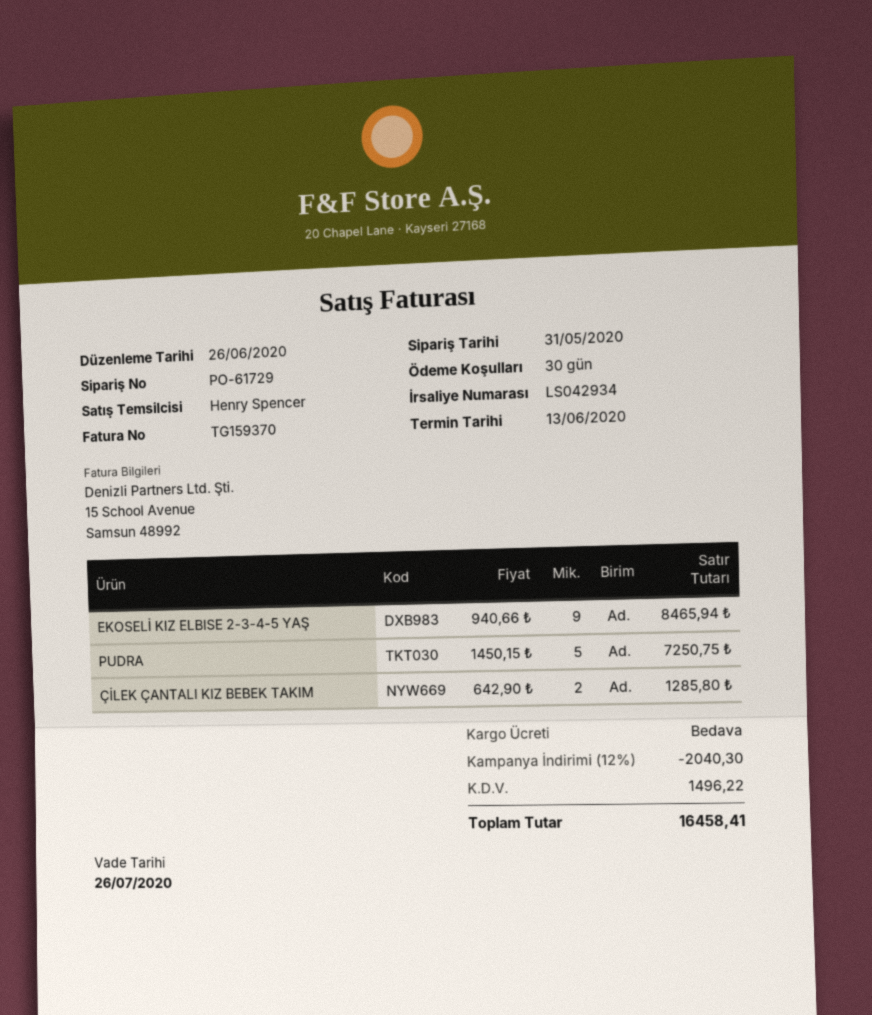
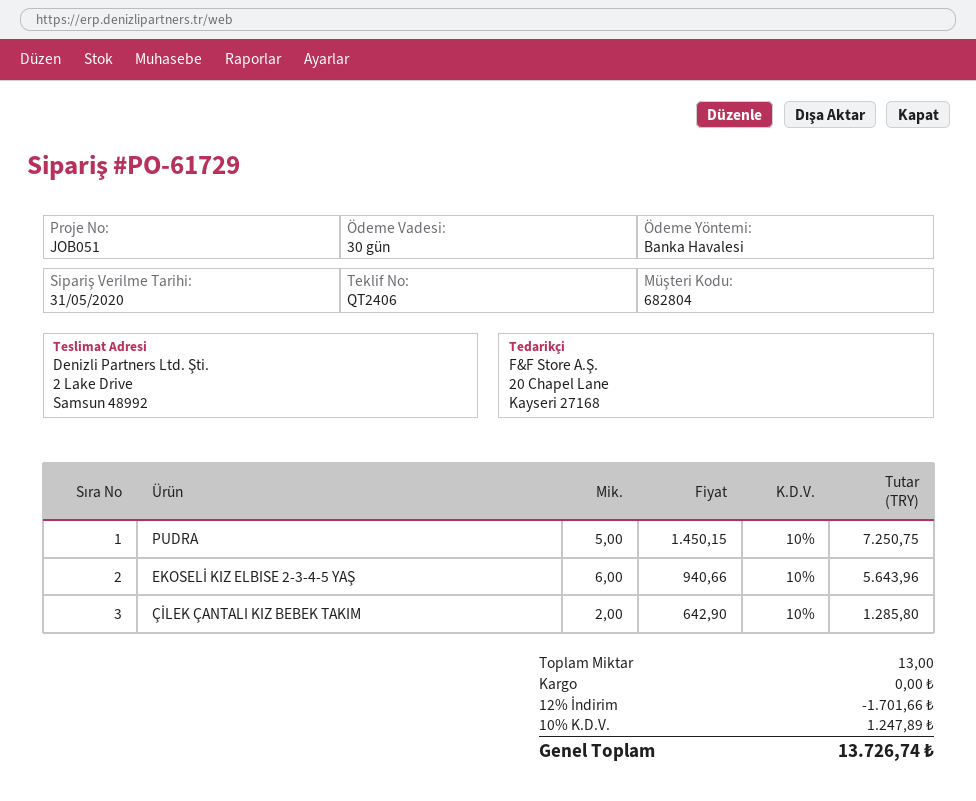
EKOSELİ KIZ ELBISE 2-3-4-5 YAŞ: 9 x 940.66 = 8465.94 -> 6 x 940.66 = 5643.96
discount: 12% = 2040.30 -> 12% = 1701.66
tax: 1496.22 -> 1247.89
total: 16458.41 -> 13726.74

